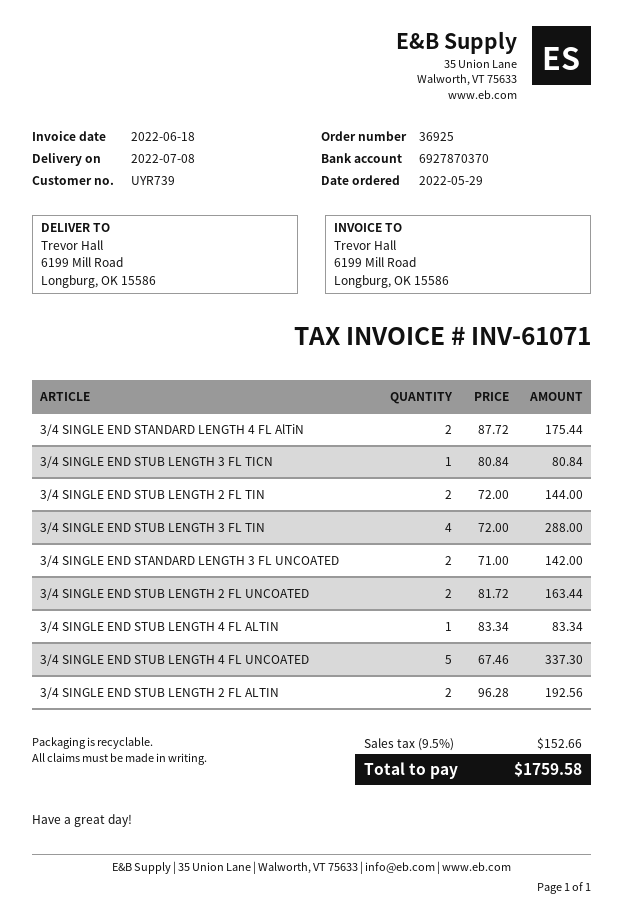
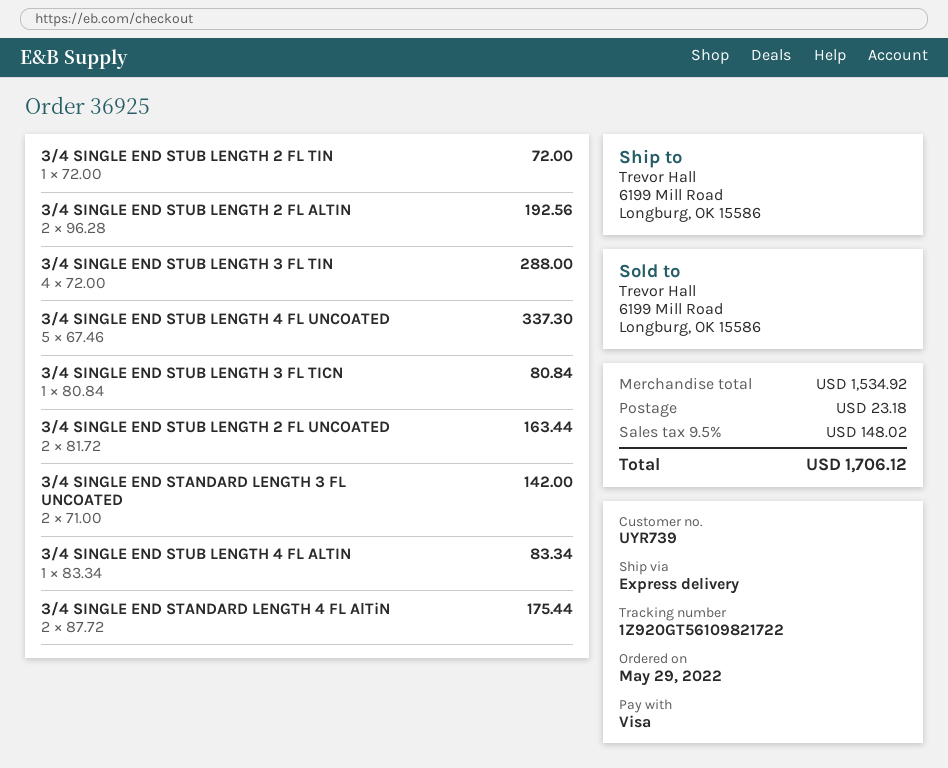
3/4 SINGLE END STUB LENGTH 2 FL TIN: 2 x 72.00 = 144.00 -> 1 x 72.00 = 72.00
shipping: none -> 23.18
tax: 9.5% = 152.66 -> 9.5% = 148.02
total: 1759.58 -> 1706.12

